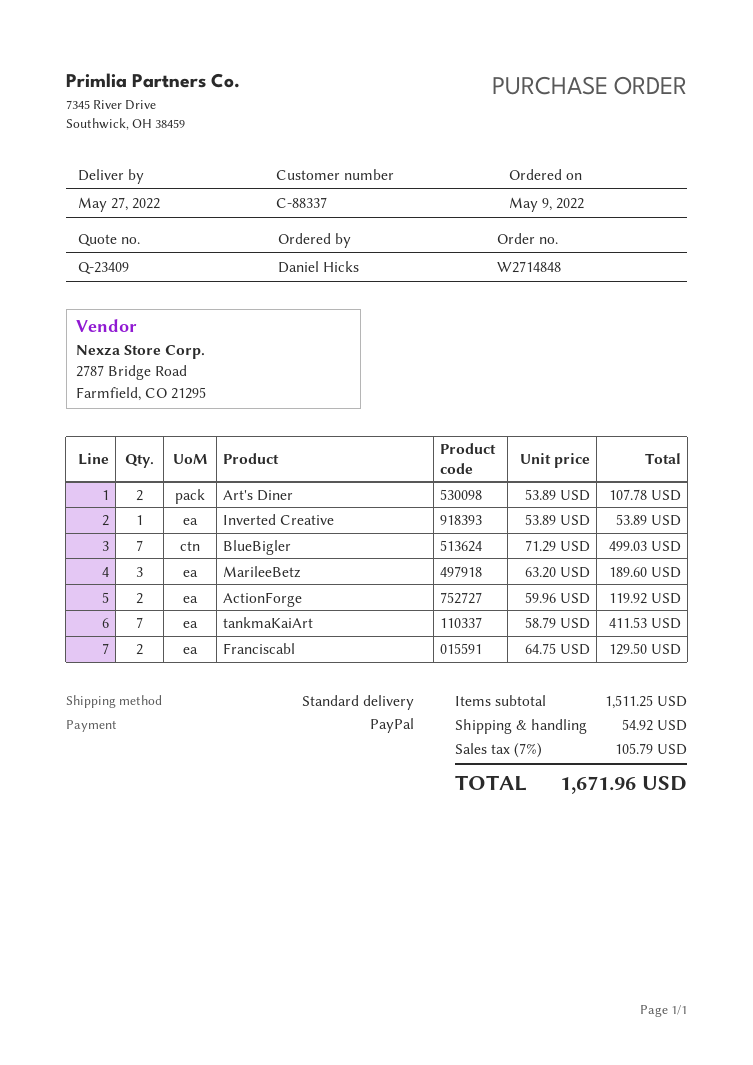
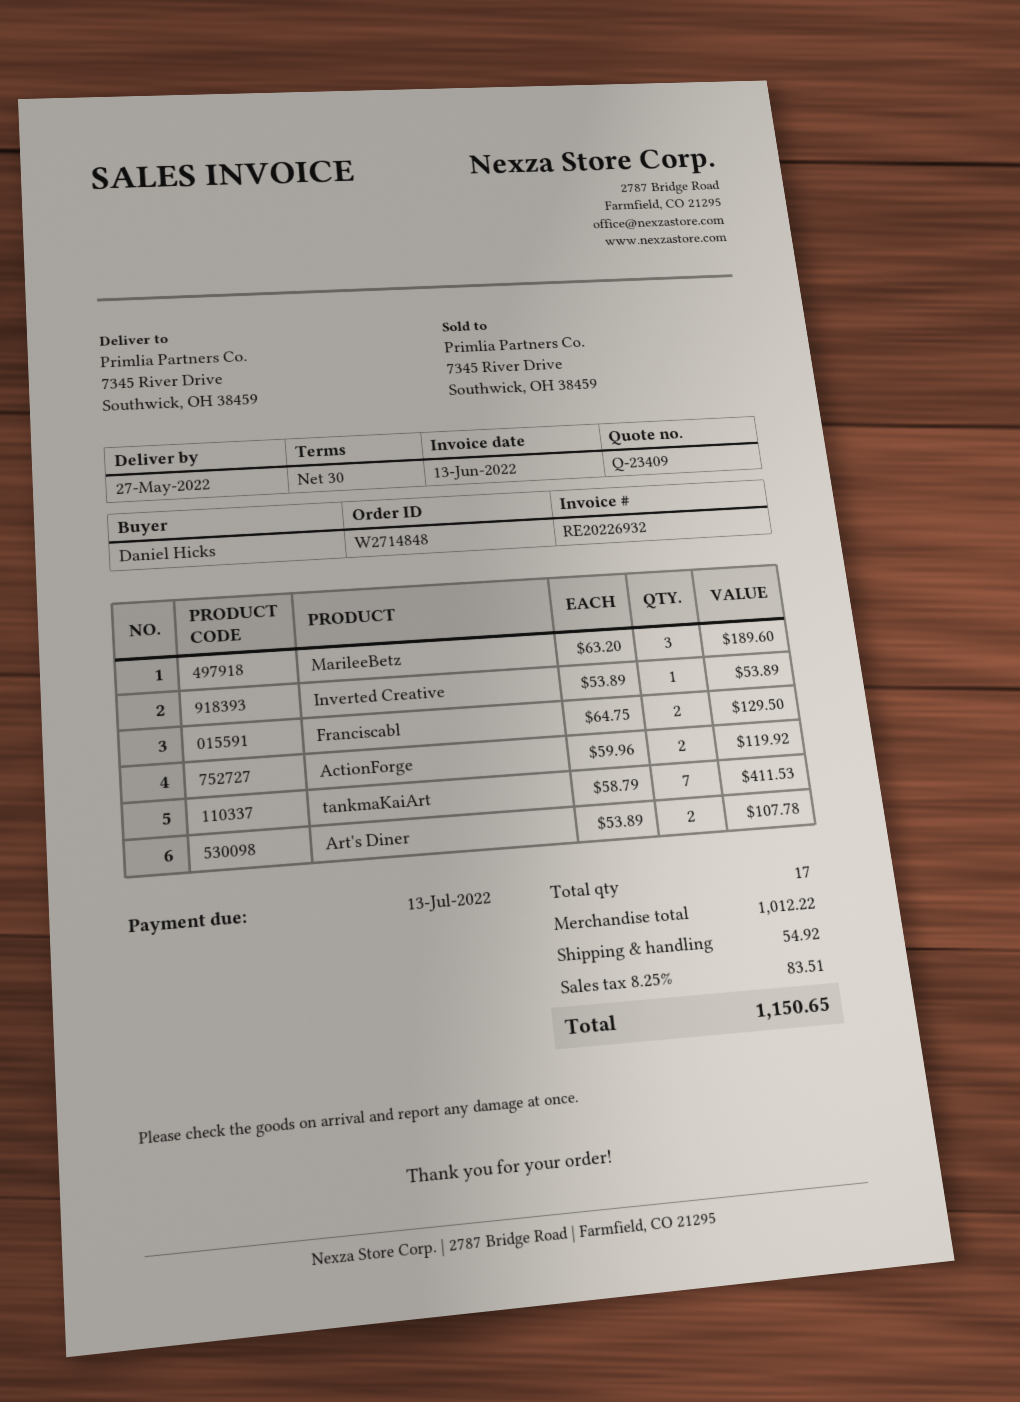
BlueBigler: 7 x 71.29 = 499.03 -> none
subtotal: 1511.25 -> 1012.22
tax: 7% = 105.79 -> 8.25% = 83.51
total: 1671.96 -> 1150.65

